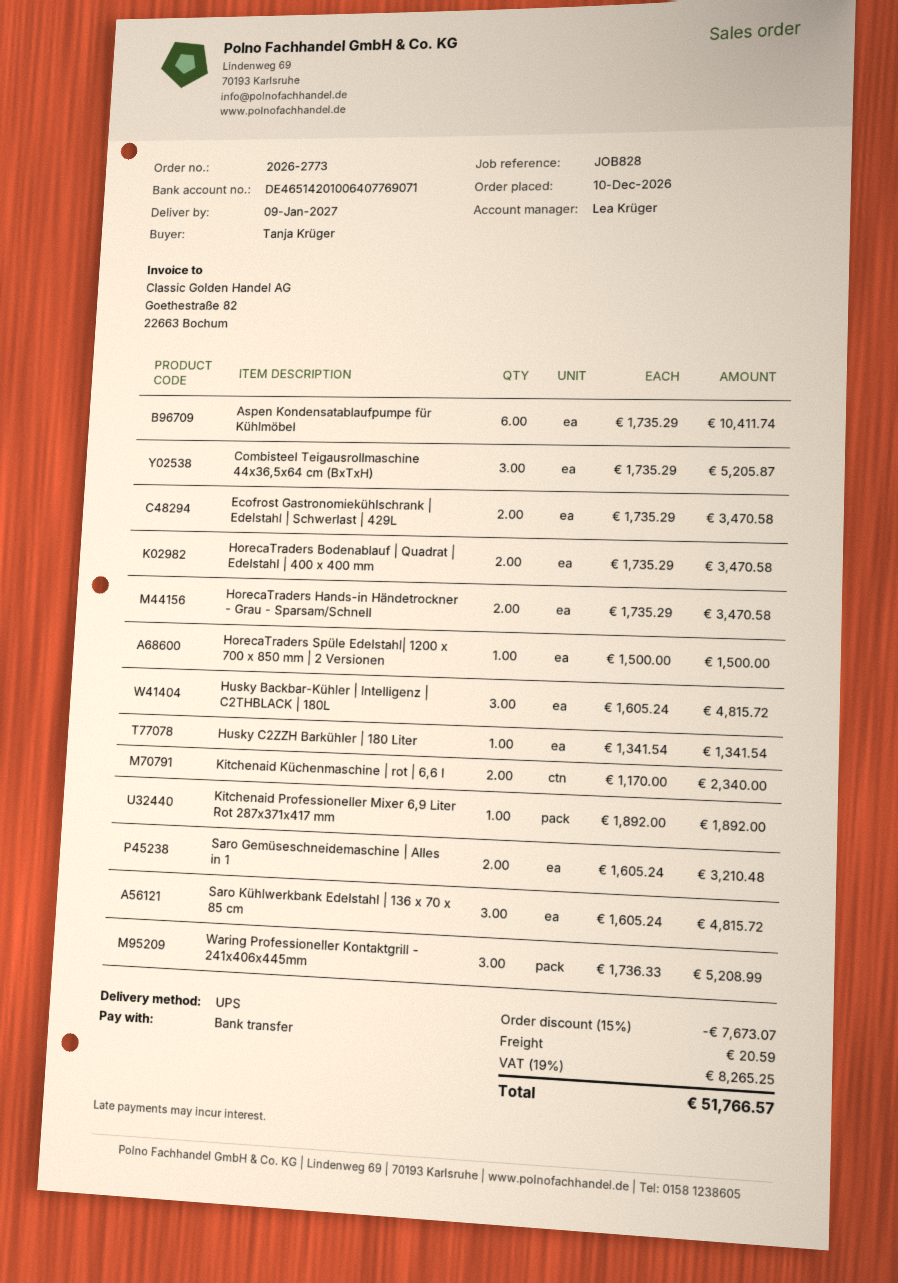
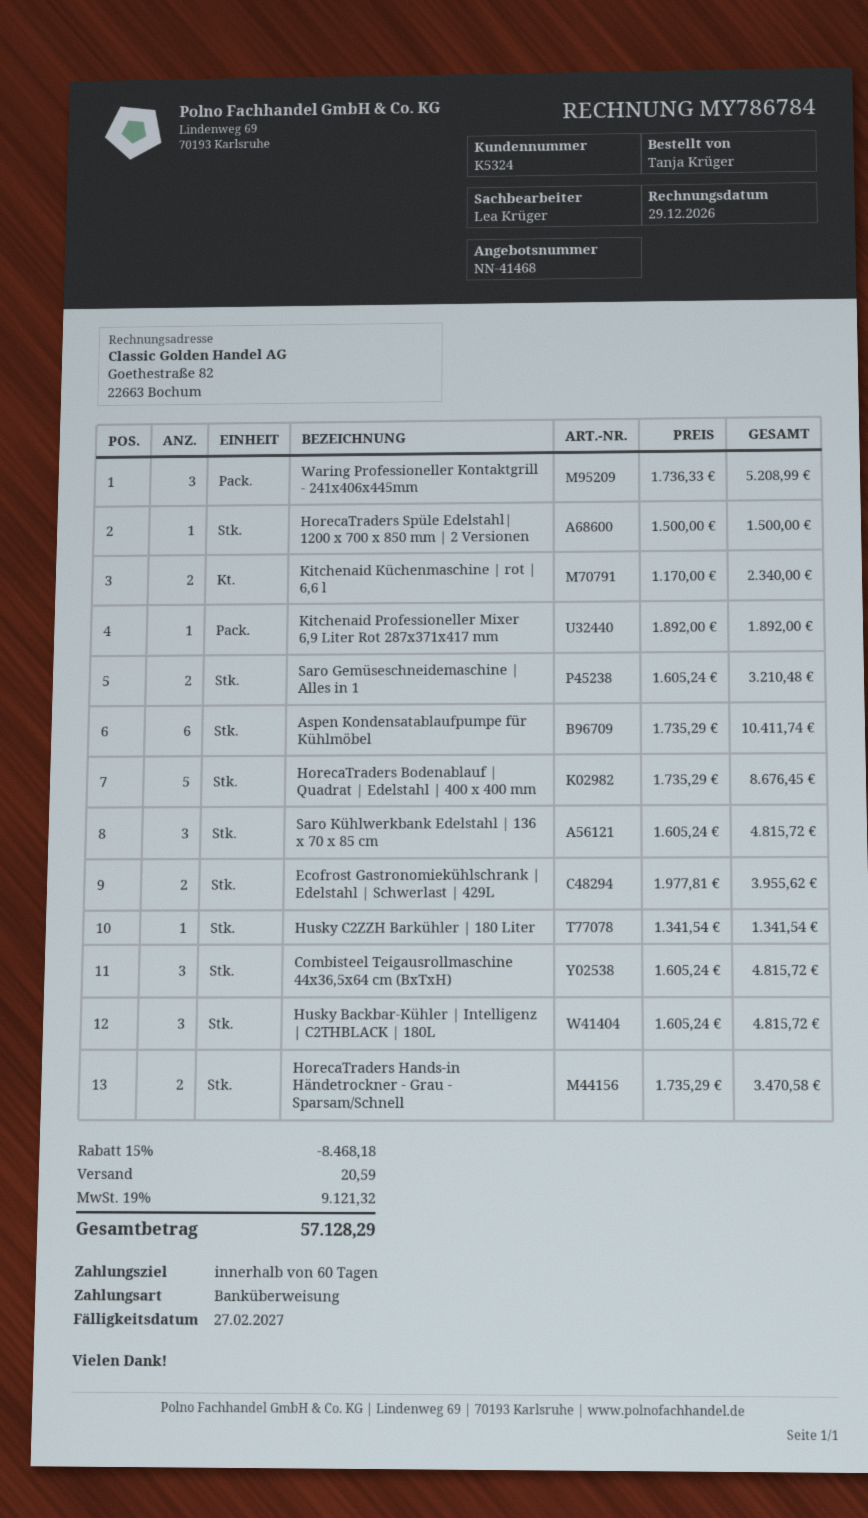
Combisteel Teigausrollmaschine 44x36,5x64 cm (BxTxH): 3 x 1735.29 = 5205.87 -> 3 x 1605.24 = 4815.72
Ecofrost Gastronomiekühlschrank | Edelstahl | Schwerlast | 429L: 2 x 1735.29 = 3470.58 -> 2 x 1977.81 = 3955.62
HorecaTraders Bodenablauf | Quadrat | Edelstahl | 400 x 400 mm: 2 x 1735.29 = 3470.58 -> 5 x 1735.29 = 8676.45
discount: 15% = 7673.07 -> 15% = 8468.18
tax: 19% = 8265.25 -> 19% = 9121.32
total: 51766.57 -> 57128.29

